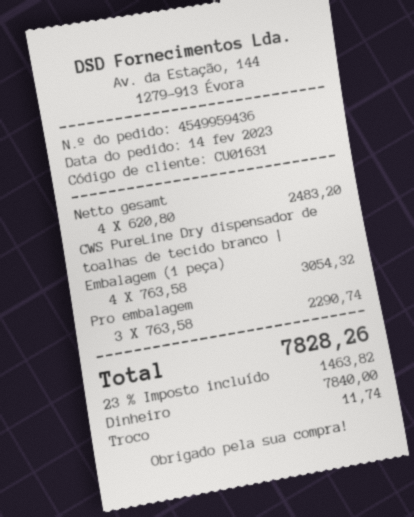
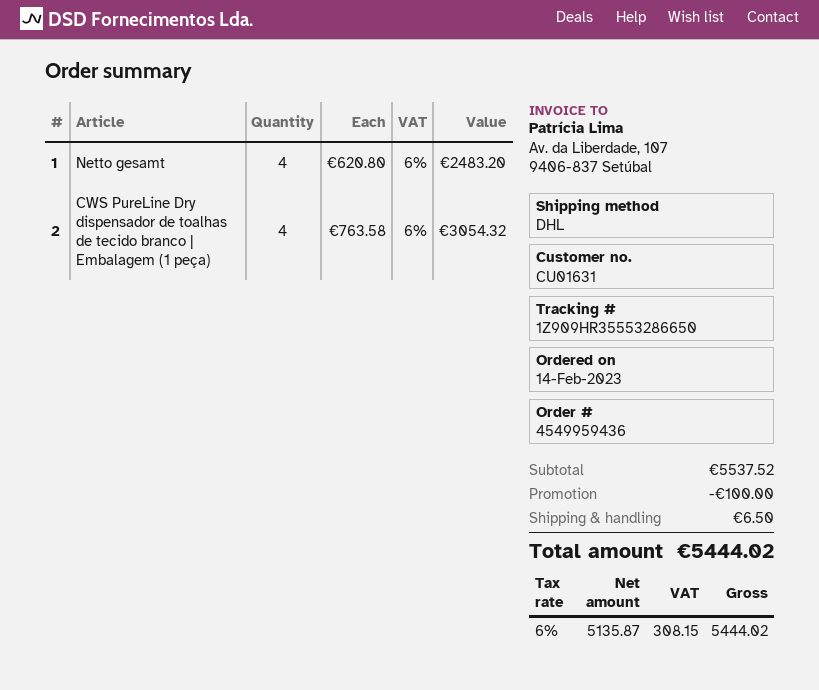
Pro embalagem: 3 x 763.58 = 2290.74 -> none
discount: none -> 100.00
shipping: none -> 6.50
tax: 23% = 1463.82 -> 6% = 308.15
total: 7828.26 -> 5444.02

